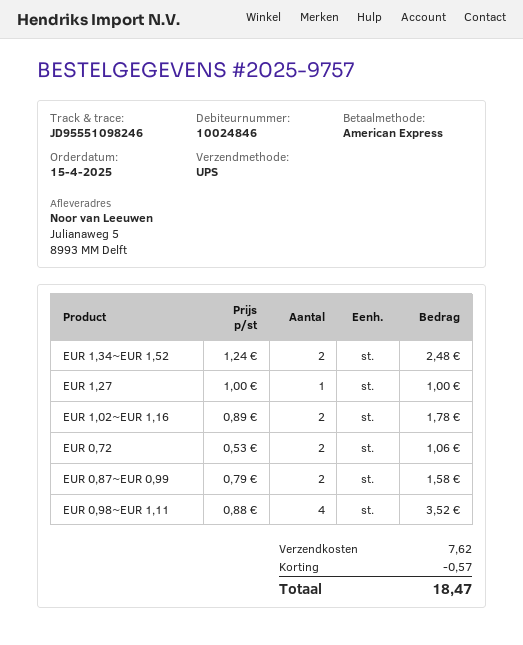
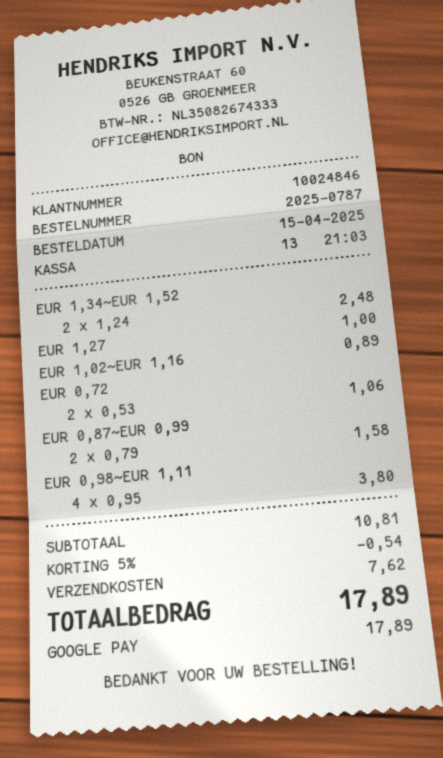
order number: 2025-9757 -> 2025-0787
payment method: American Express -> Google Pay
EUR 1,02~EUR 1,16: 2 x 0.89 = 1.78 -> 1 x 0.89 = 0.89
EUR 0,98~EUR 1,11: 4 x 0.88 = 3.52 -> 4 x 0.95 = 3.80
discount: 0.57 -> 0.54
total: 18.47 -> 17.89

